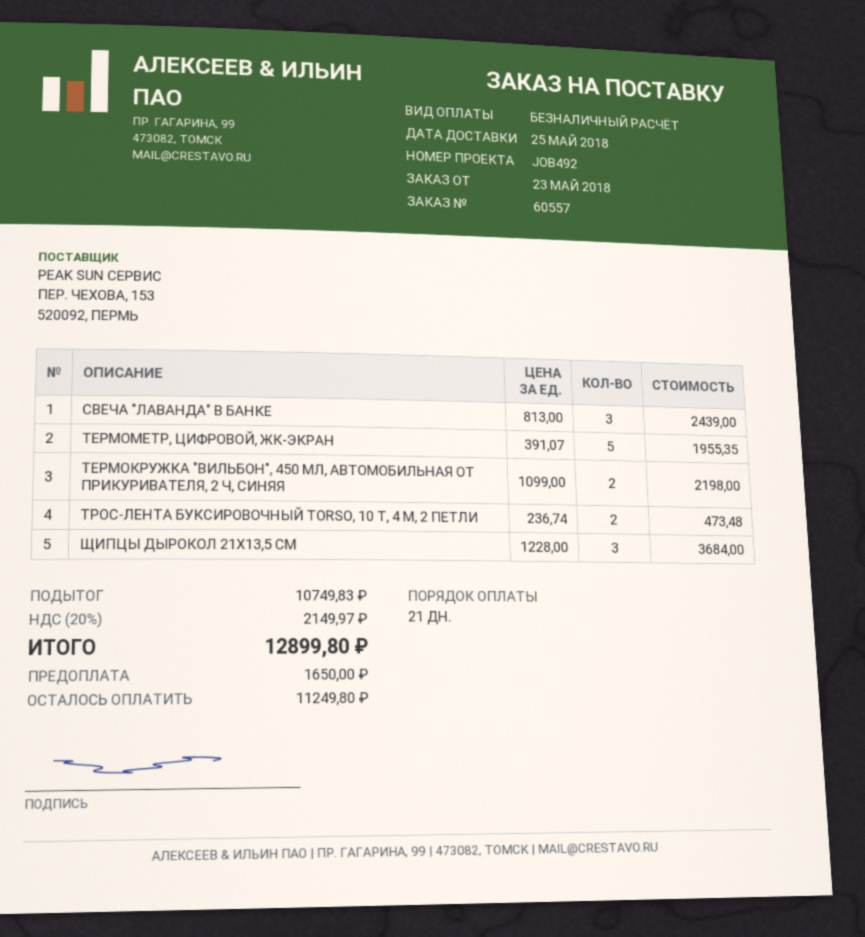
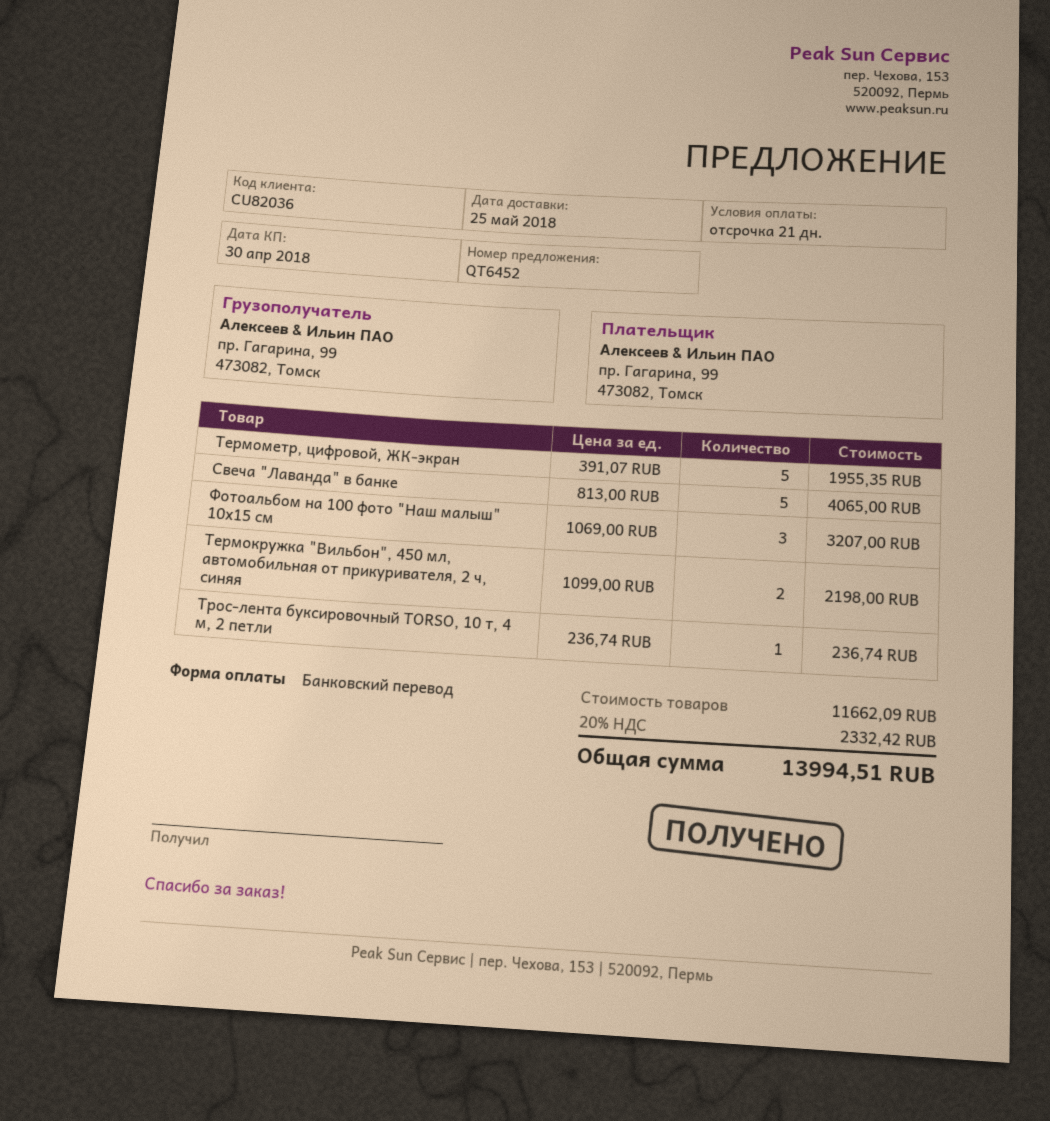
СВЕЧА "ЛАВАНДА" В БАНКЕ: 3 x 813.00 = 2439.00 -> 5 x 813.00 = 4065.00
ТРОС-ЛЕНТА БУКСИРОВОЧНЫЙ TORSO, 10 Т, 4 М, 2 ПЕТЛИ: 2 x 236.74 = 473.48 -> 1 x 236.74 = 236.74
ЩИПЦЫ ДЫРОКОЛ 21Х13,5 СМ: 3 x 1228.00 = 3684.00 -> none
Фотоальбом на 100 фото "Наш малыш" 10х15 см: none -> 3 x 1069.00 = 3207.00
subtotal: 10749.83 -> 11662.09
tax: 20% = 2149.97 -> 20% = 2332.42
total: 12899.80 -> 13994.51

